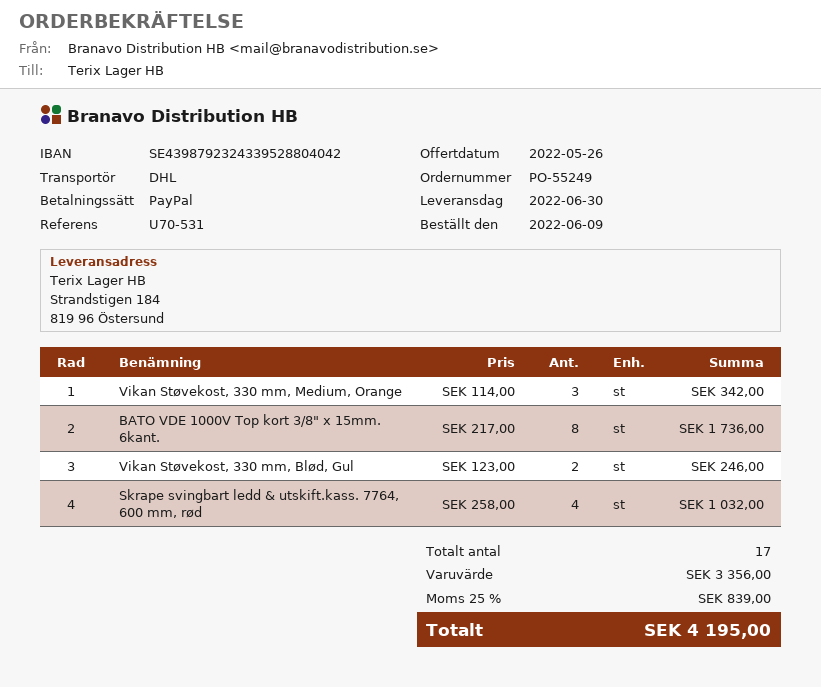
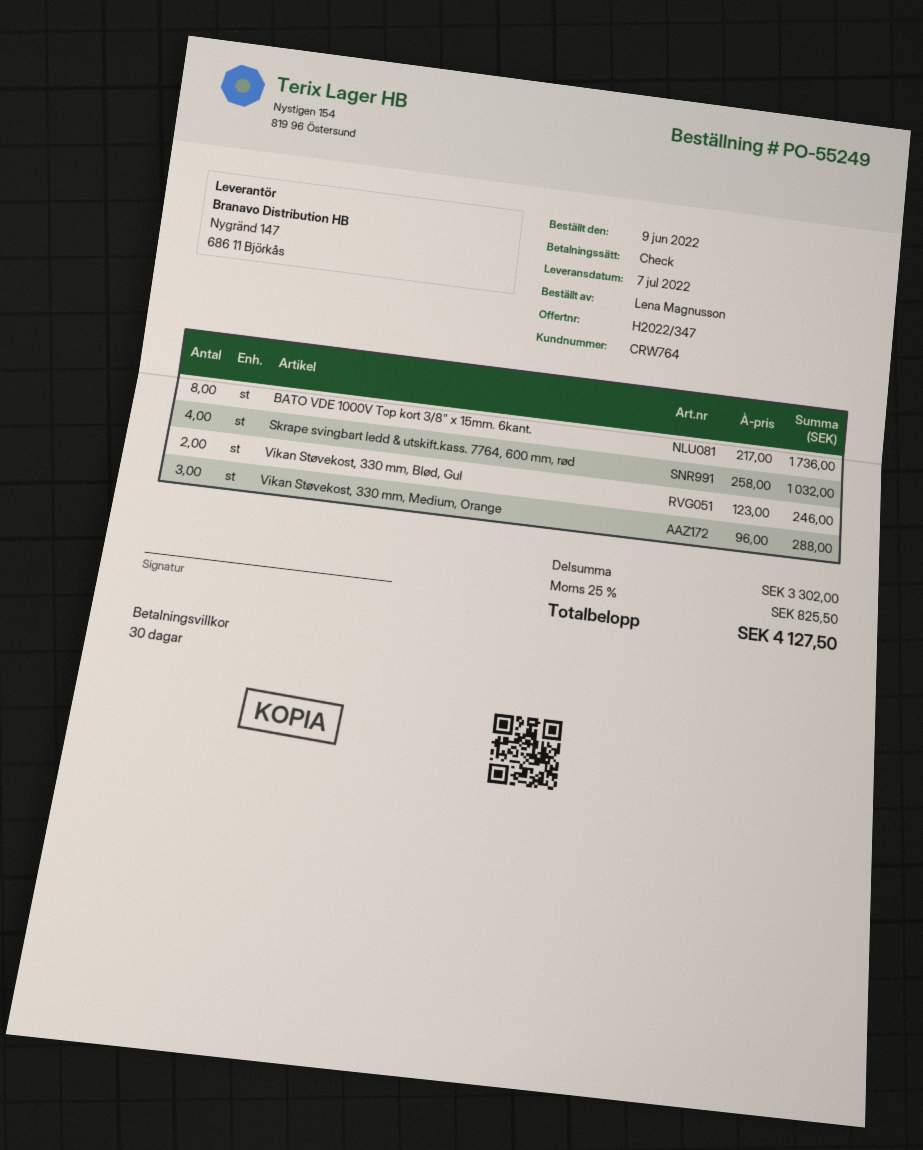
delivery date: 2022-06-30 -> 2022-07-07
payment method: PayPal -> cheque
Vikan Støvekost, 330 mm, Medium, Orange: 3 x 114.00 = 342.00 -> 3 x 96.00 = 288.00
subtotal: 3356.00 -> 3302.00
tax: 25% = 839.00 -> 25% = 825.50
total: 4195.00 -> 4127.50

